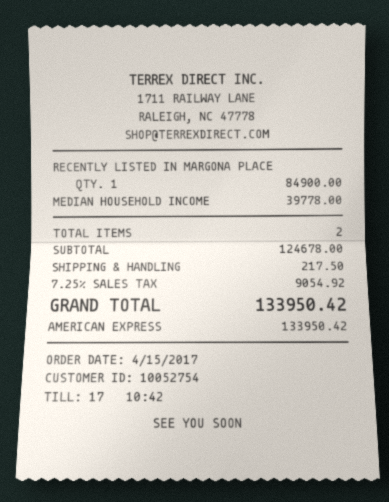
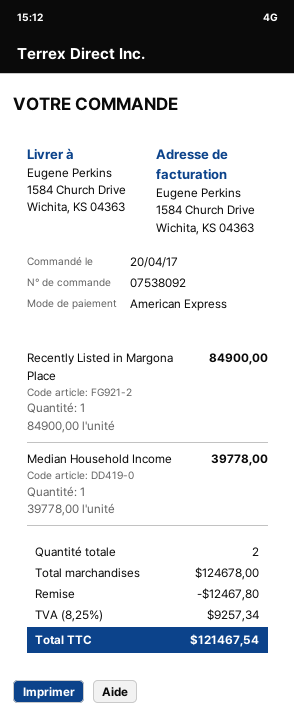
order date: 2017-04-15 -> 2017-04-20
discount: none -> 12467.80
shipping: 217.50 -> none
tax: 7.25% = 9054.92 -> 8.25% = 9257.34
total: 133950.42 -> 121467.54

